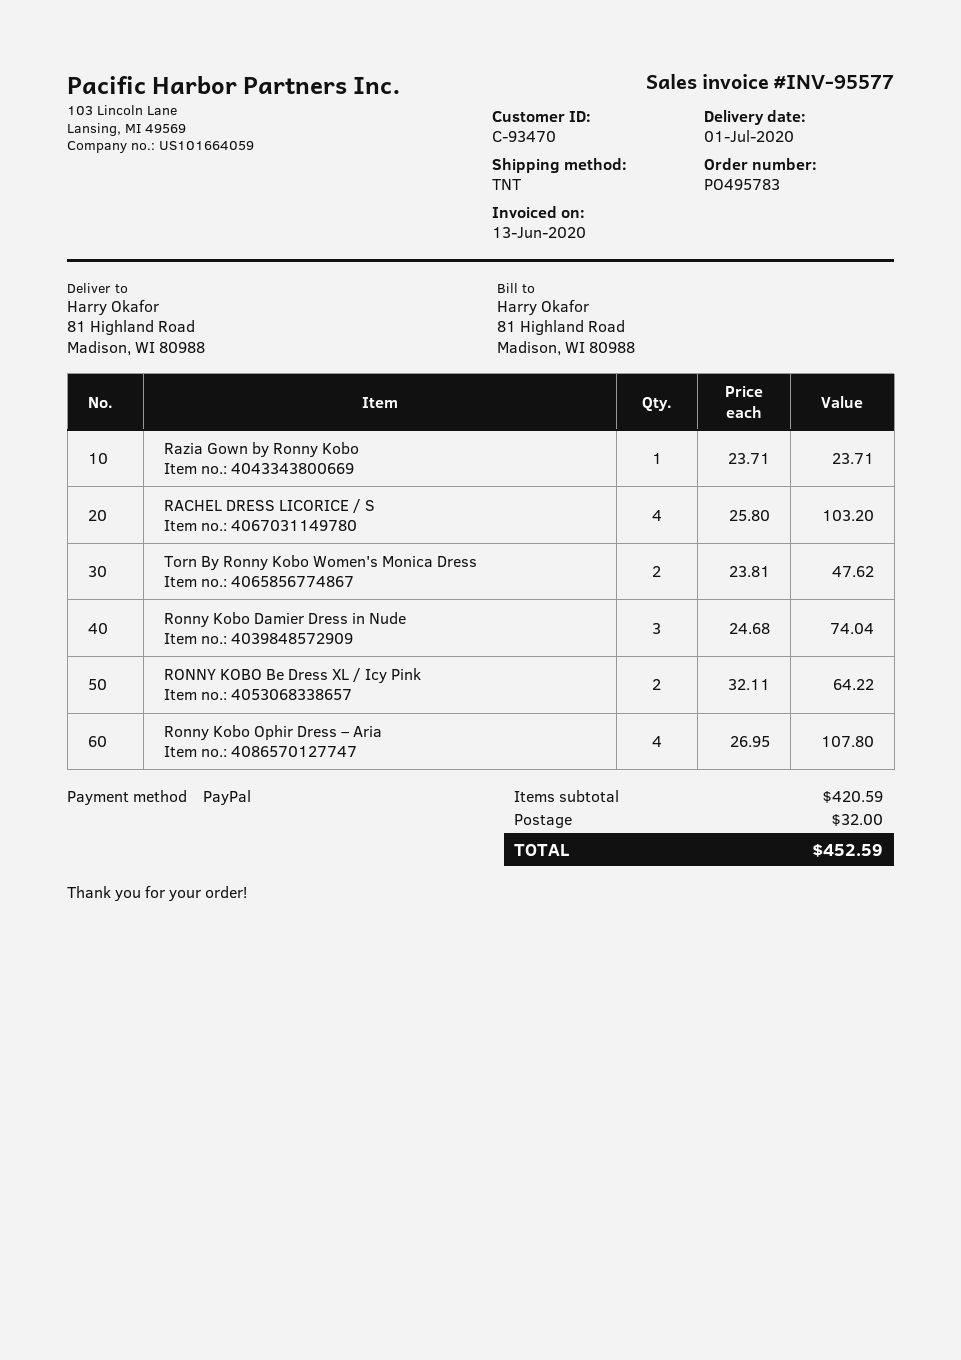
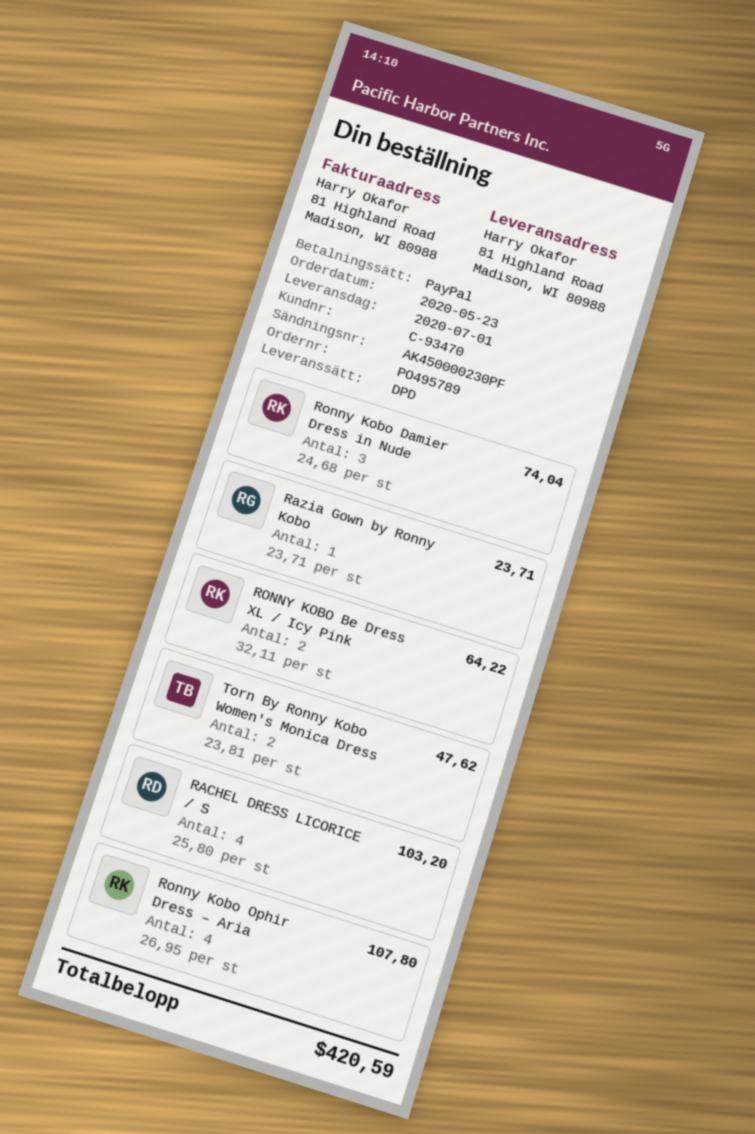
order number: PO495783 -> PO495789
shipping method: TNT -> DPD
shipping: 32.00 -> none
total: 452.59 -> 420.59

